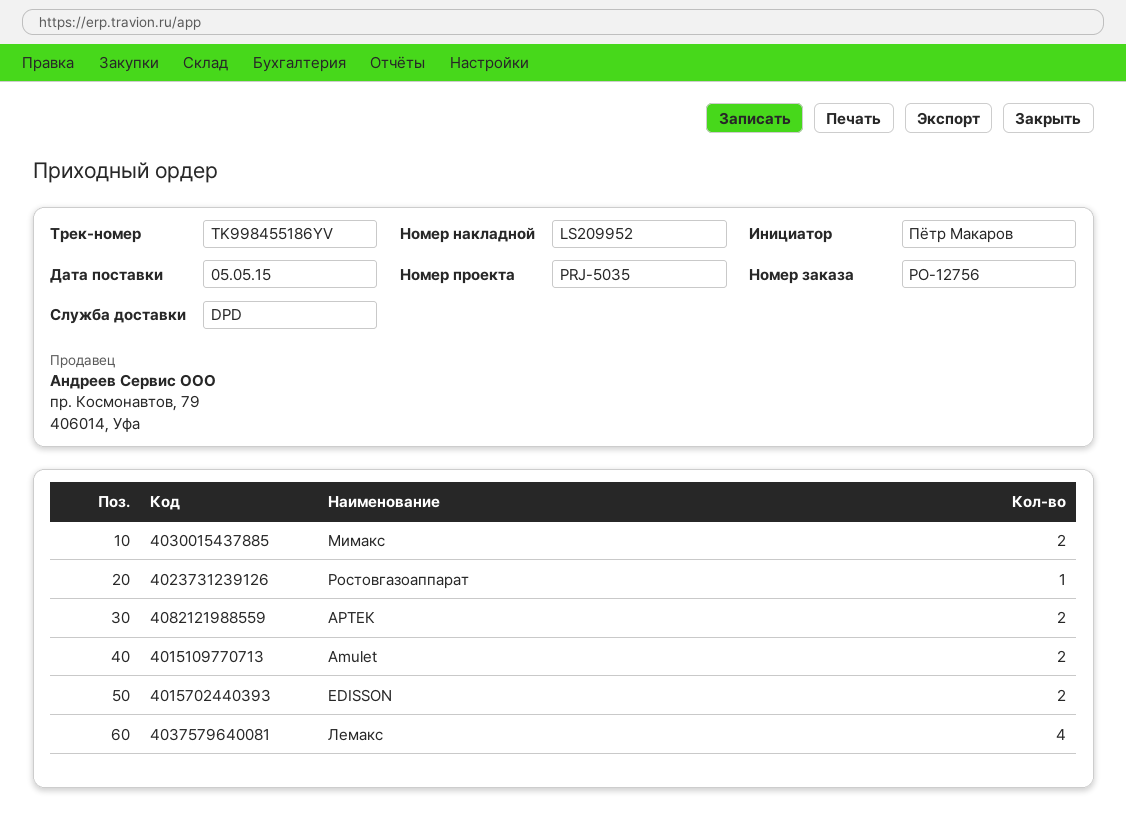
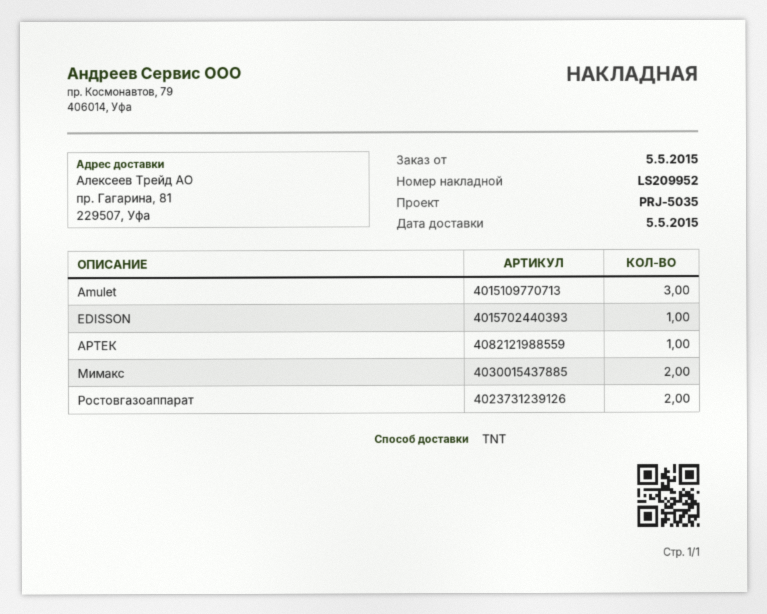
shipping method: DPD -> TNT
Ростовгазоаппарат: 1 -> 2
АРТЕК: 2 -> 1
Amulet: 2 -> 3
EDISSON: 2 -> 1
Лемакс: 4 -> none

